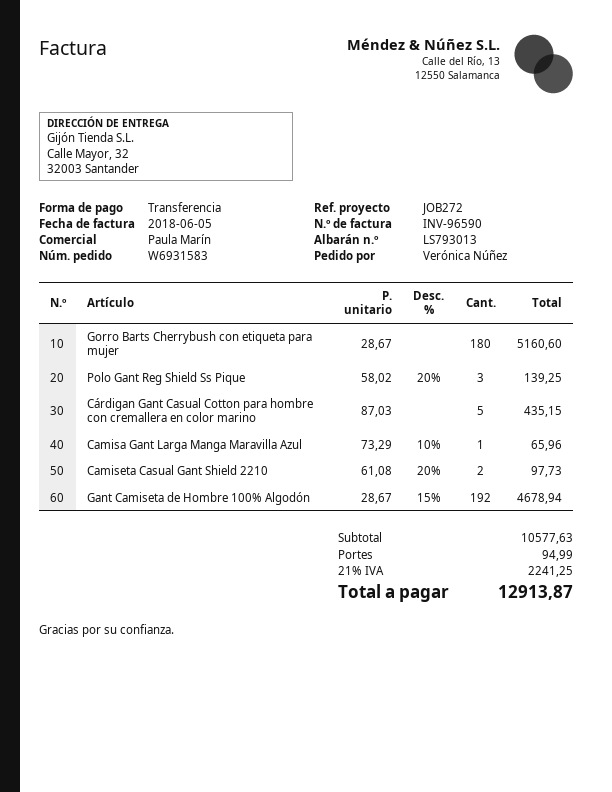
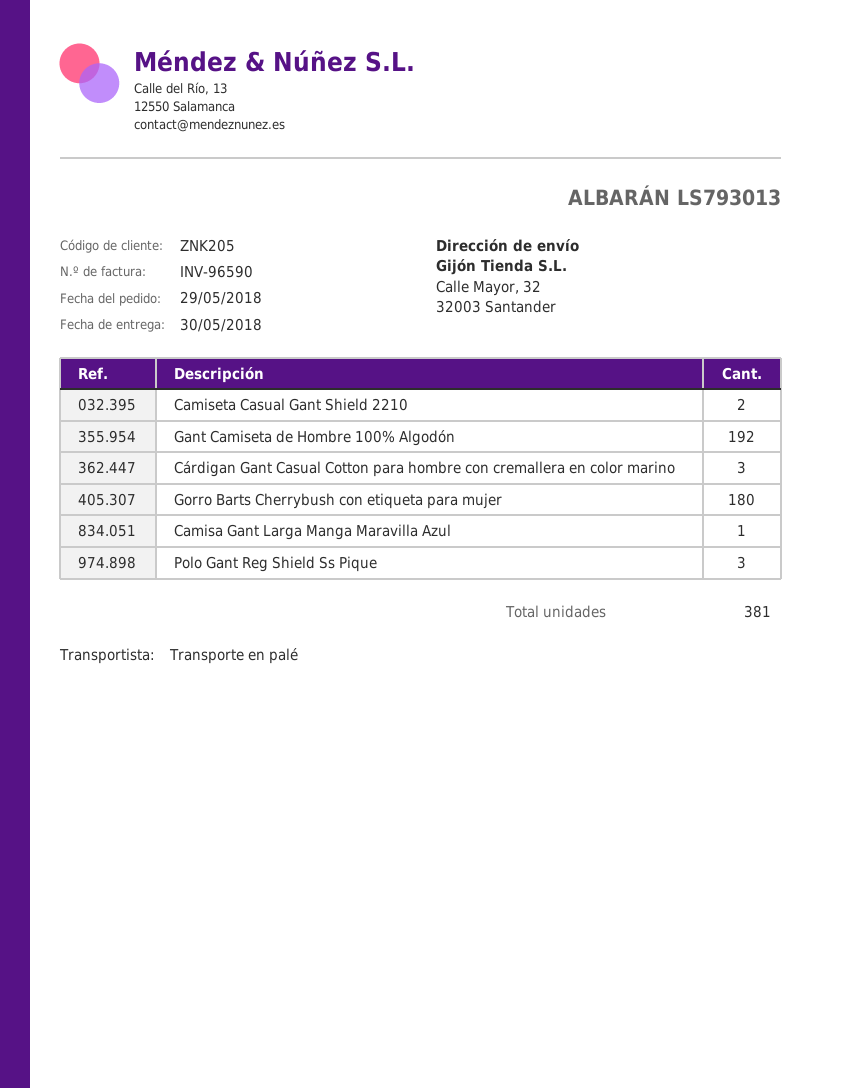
Cárdigan Gant Casual Cotton para hombre con cremallera en color marino: 5 -> 3

